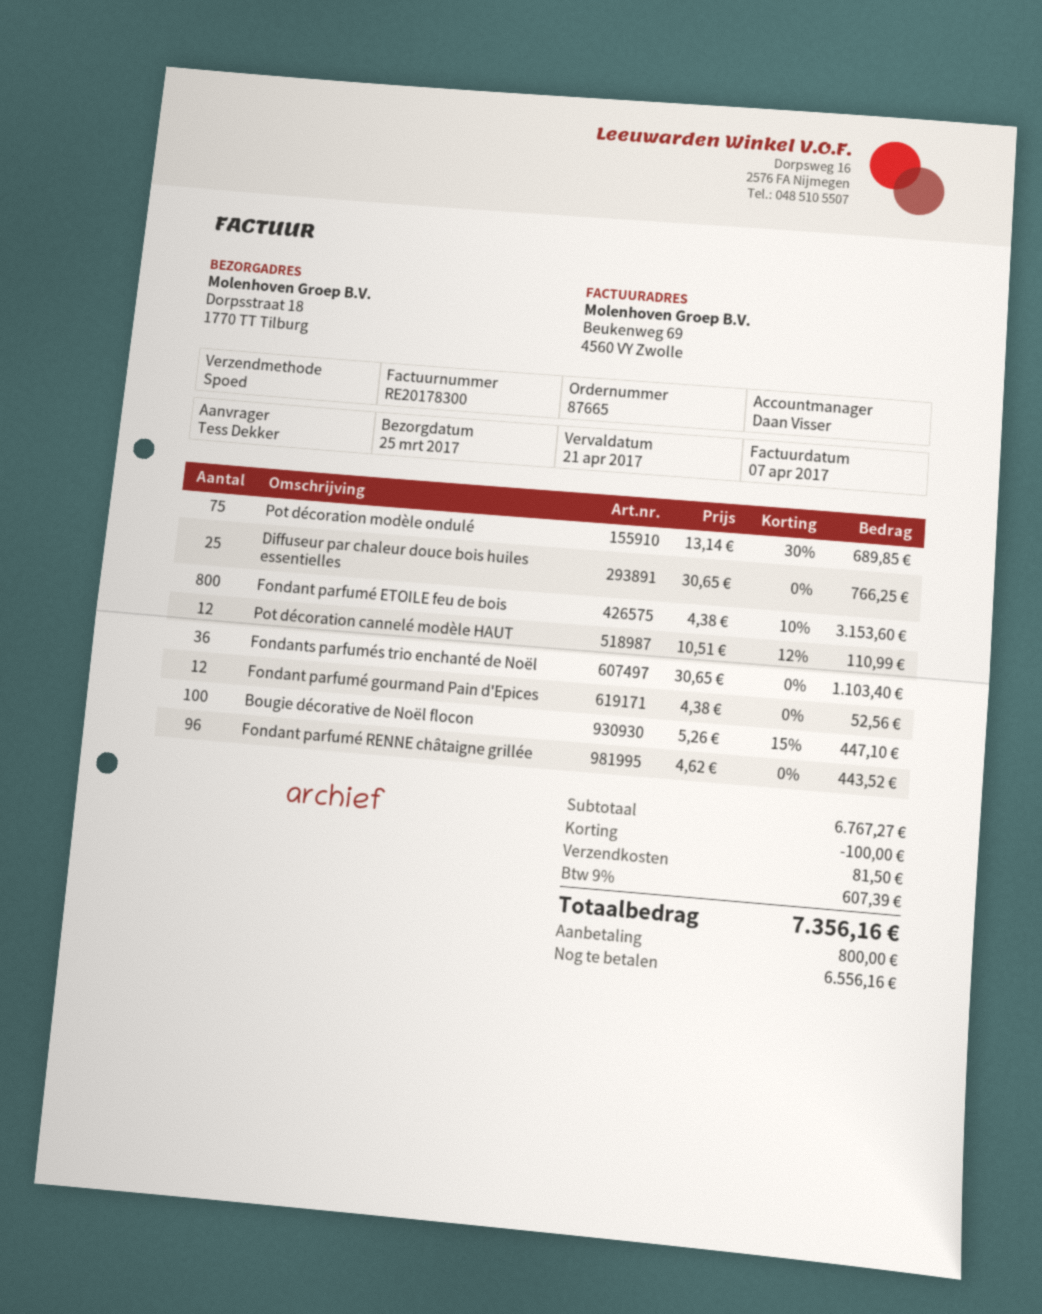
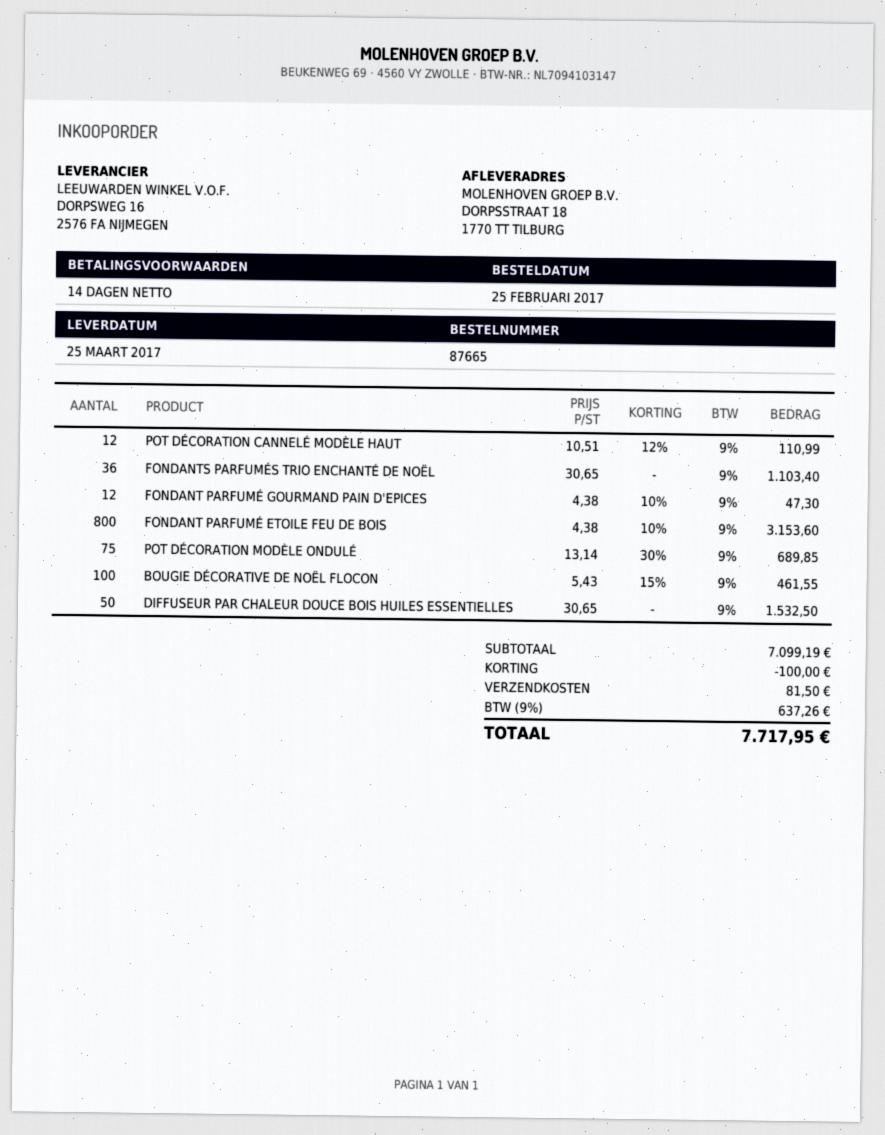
Diffuseur par chaleur douce bois huiles essentielles: 25 x 30.65 = 766.25 -> 50 x 30.65 = 1532.50
Fondant parfumé gourmand Pain d'Epices: 12 x 4.38 = 52.56 -> 12 x 4.38 - 10% = 47.30
Bougie décorative de Noël flocon: 100 x 5.26 - 15% = 447.10 -> 100 x 5.43 - 15% = 461.55
Fondant parfumé RENNE châtaigne grillée: 96 x 4.62 = 443.52 -> none
subtotal: 6767.27 -> 7099.19
tax: 9% = 607.39 -> 9% = 637.26
total: 7356.16 -> 7717.95

